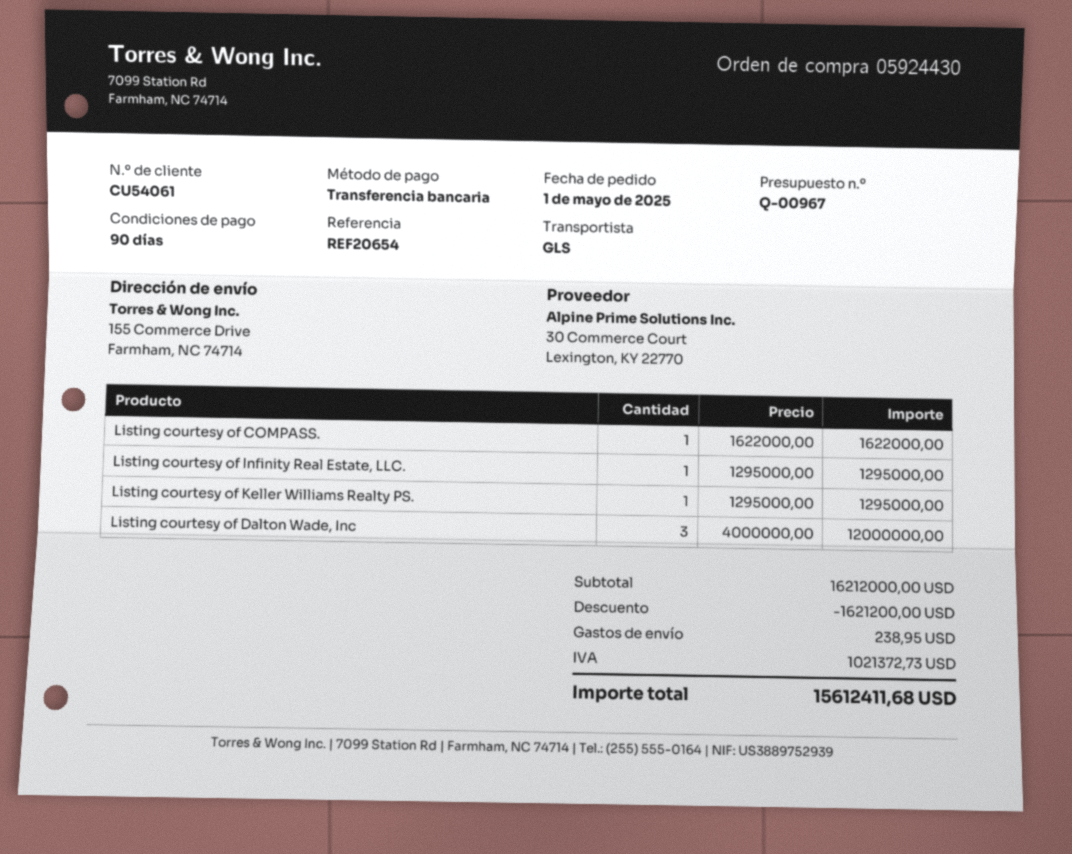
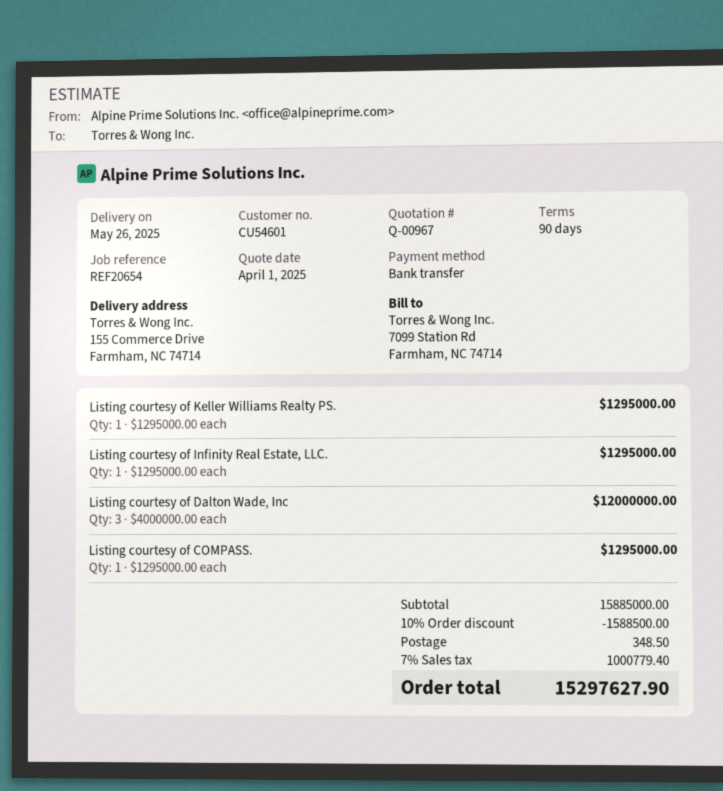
customer number: CU54061 -> CU54601
Listing courtesy of COMPASS.: 1 x 1622000.00 = 1622000.00 -> 1 x 1295000.00 = 1295000.00
subtotal: 16212000.00 -> 15885000.00
discount: 1621200.00 -> 1588500.00
shipping: 238.95 -> 348.50
tax: 1021372.73 -> 1000779.40
total: 15612411.68 -> 15297627.90

